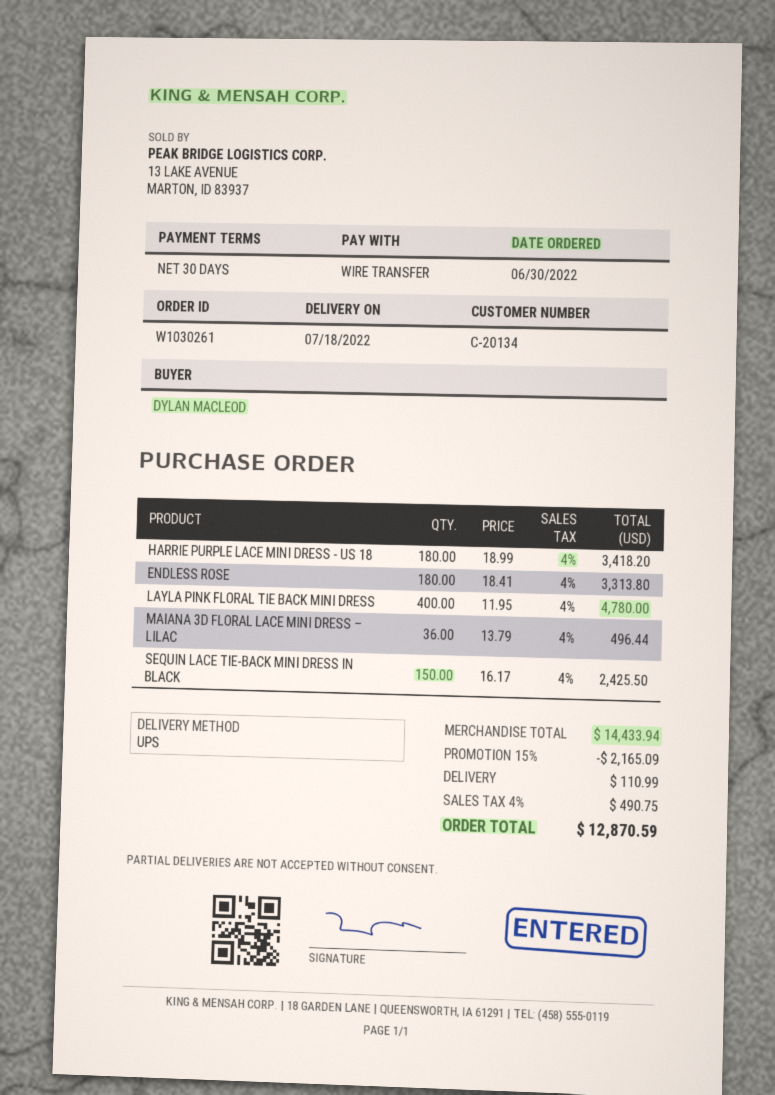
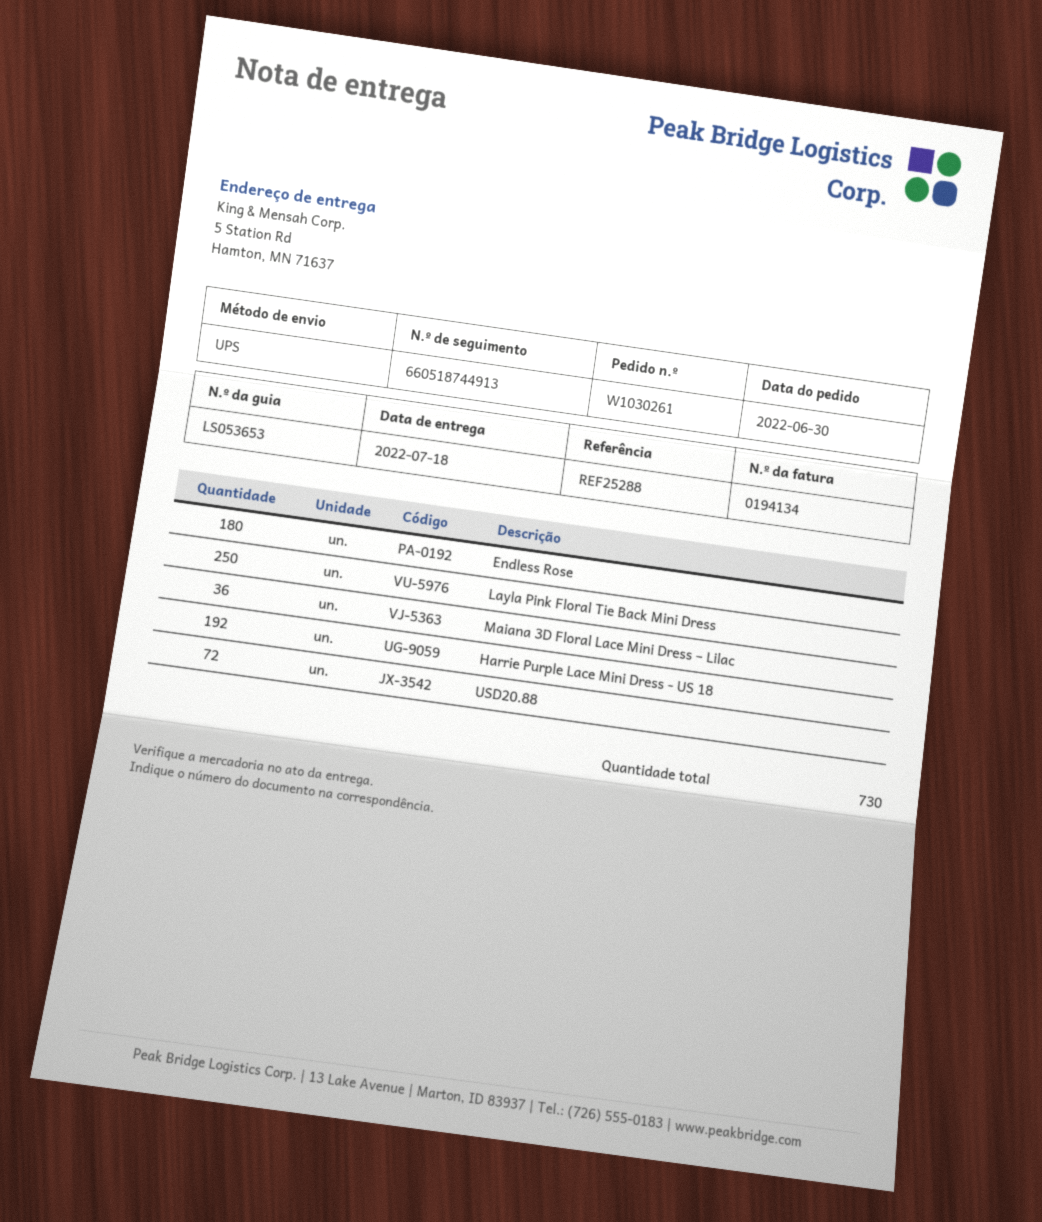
HARRIE PURPLE LACE MINI DRESS - US 18: 180 -> 192
LAYLA PINK FLORAL TIE BACK MINI DRESS: 400 -> 250
SEQUIN LACE TIE-BACK MINI DRESS IN BLACK: 150 -> none
USD20.88: none -> 72

